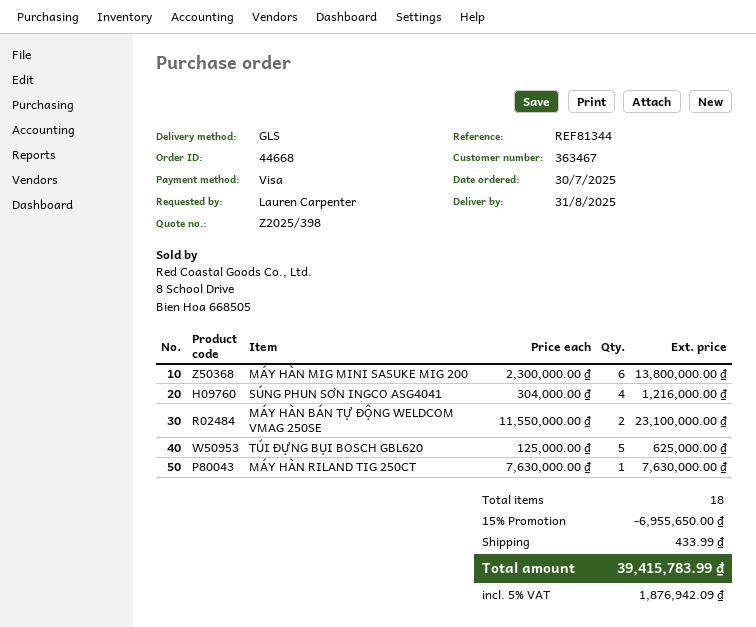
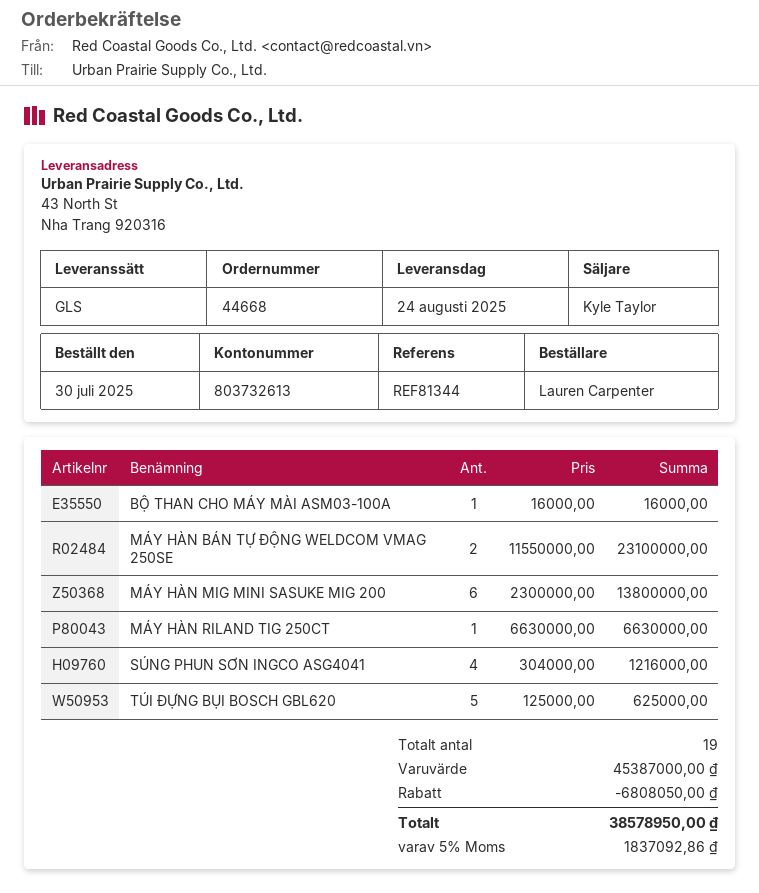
delivery date: 2025-08-31 -> 2025-08-24
MÁY HÀN RILAND TIG 250CT: 1 x 7630000.00 = 7630000.00 -> 1 x 6630000.00 = 6630000.00
BỘ THAN CHO MÁY MÀI ASM03-100A: none -> 1 x 16000.00 = 16000.00
total quantity: 18 -> 19
discount: 6955650.00 -> 6808050.00
shipping: 433.99 -> none
tax: 5% = 1876942.09 -> 5% = 1837092.86
total: 39415783.99 -> 38578950.00

